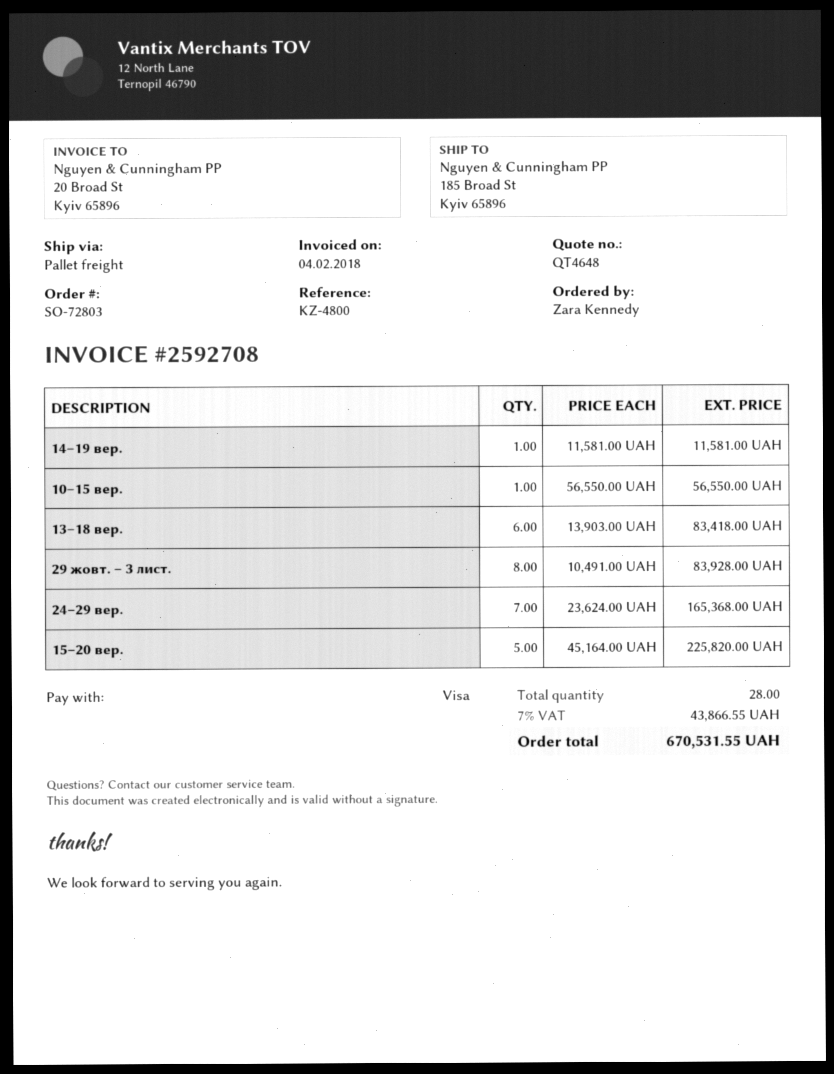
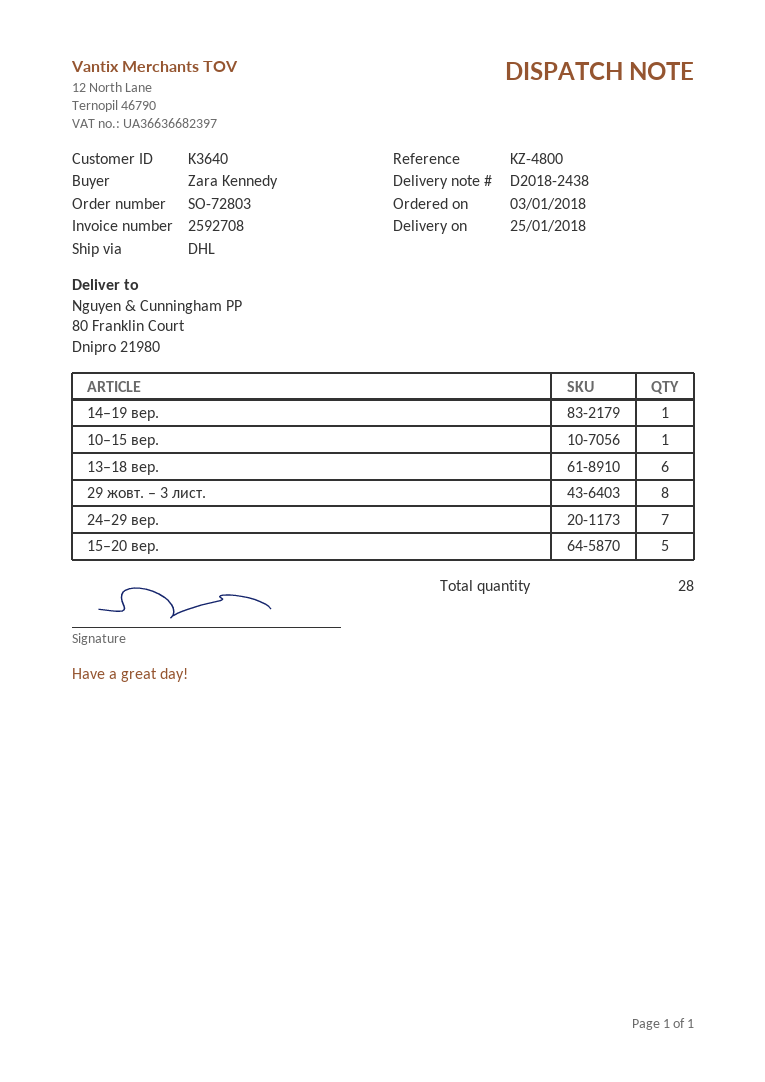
shipping method: pallet freight -> DHL
ship to: 185 Broad St, Kyiv 65896 -> 80 Franklin Court, Dnipro 21980

